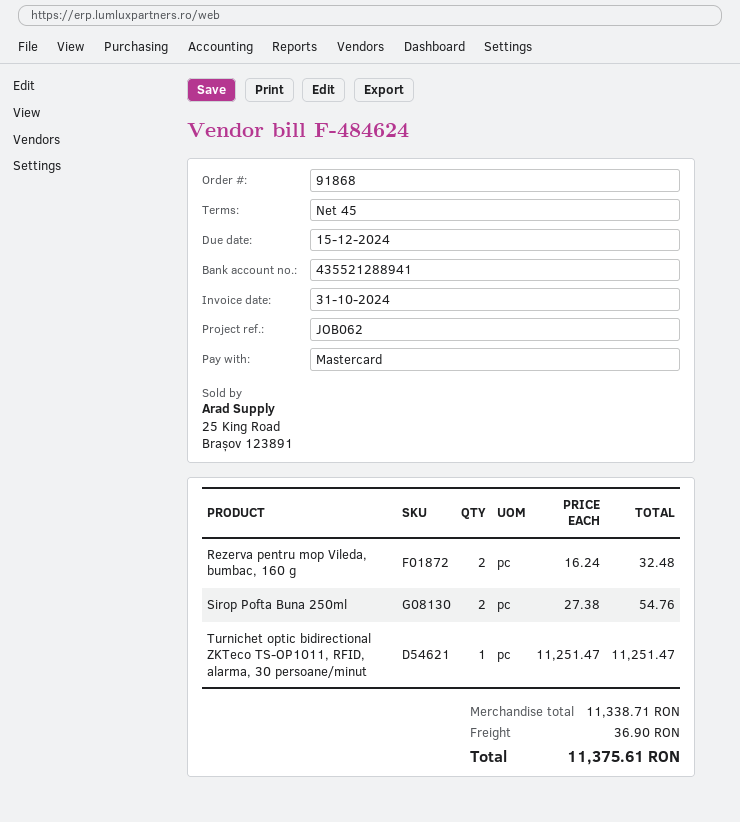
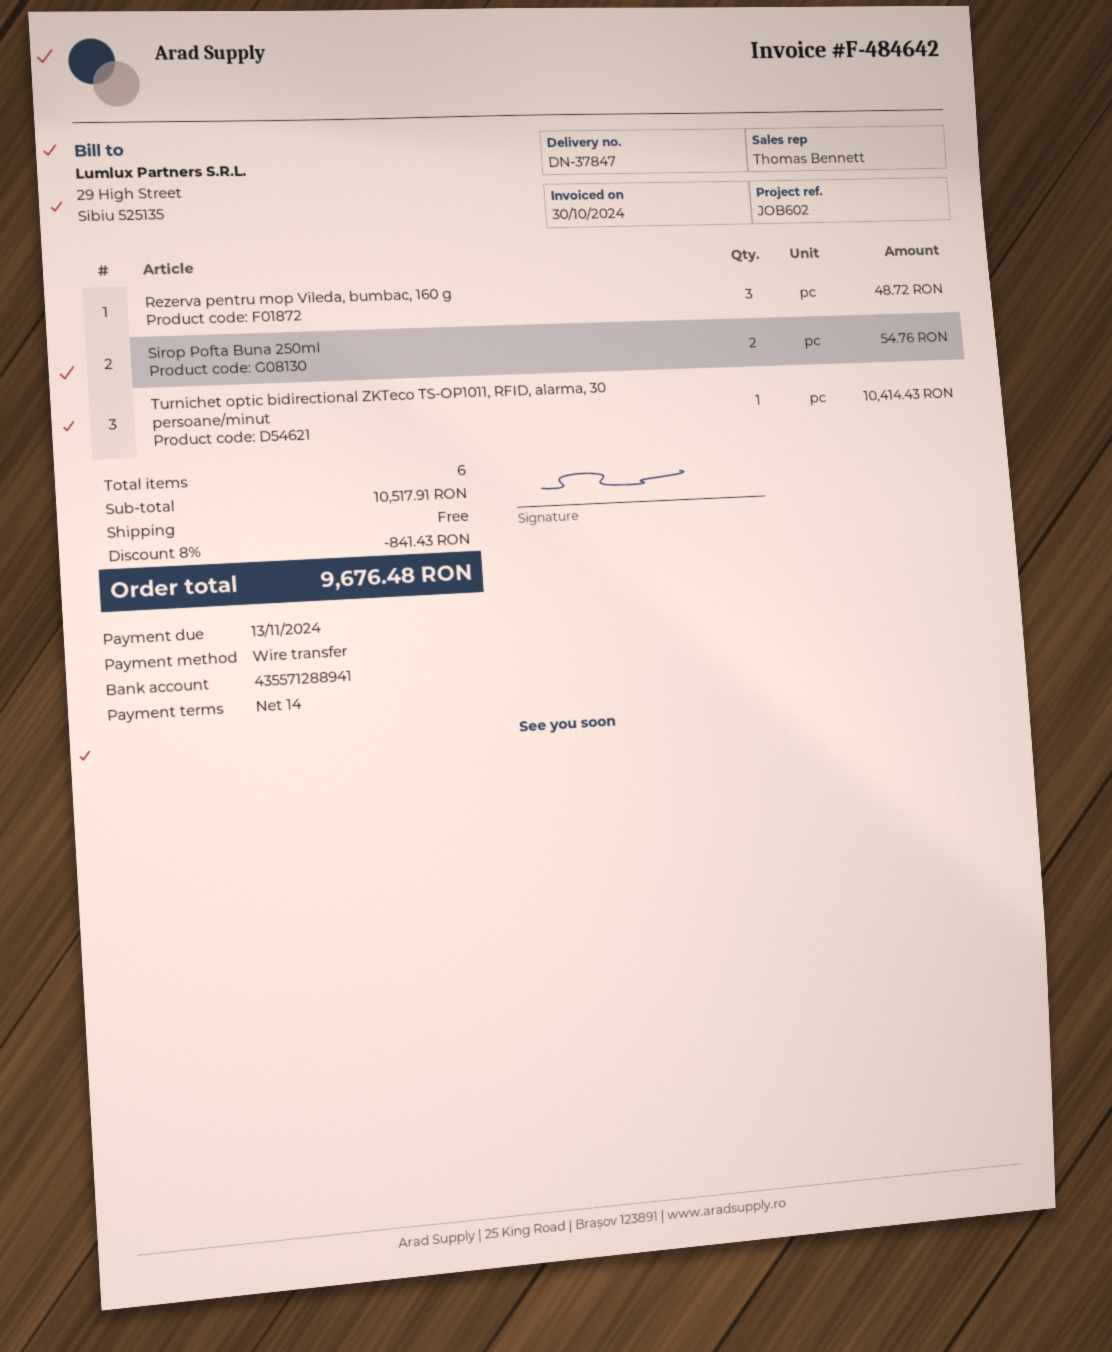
invoice number: F-484624 -> F-484642
invoice date: 2024-10-31 -> 2024-10-30
payment terms: 45 days -> 14 days
due date: 2024-12-15 -> 2024-11-13
reference: JOB062 -> JOB602
payment method: Mastercard -> bank transfer
bank account: 435521288941 -> 435571288941
Rezerva pentru mop Vileda, bumbac, 160 g: 2 for 32.48 -> 3 for 48.72
Turnichet optic bidirectional ZKTeco TS-OP1011, RFID, alarma, 30 persoane/minut: 1 for 11251.47 -> 1 for 10414.43
subtotal: 11338.71 -> 10517.91
discount: none -> 8% = 841.43
shipping: 36.90 -> 0.00
total: 11375.61 -> 9676.48

